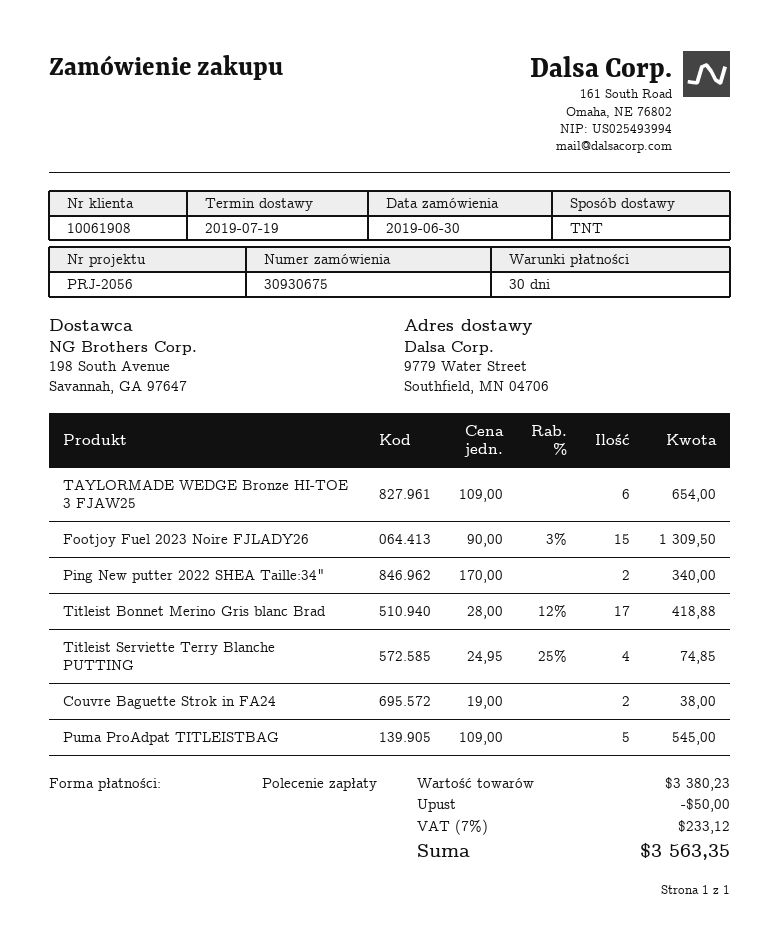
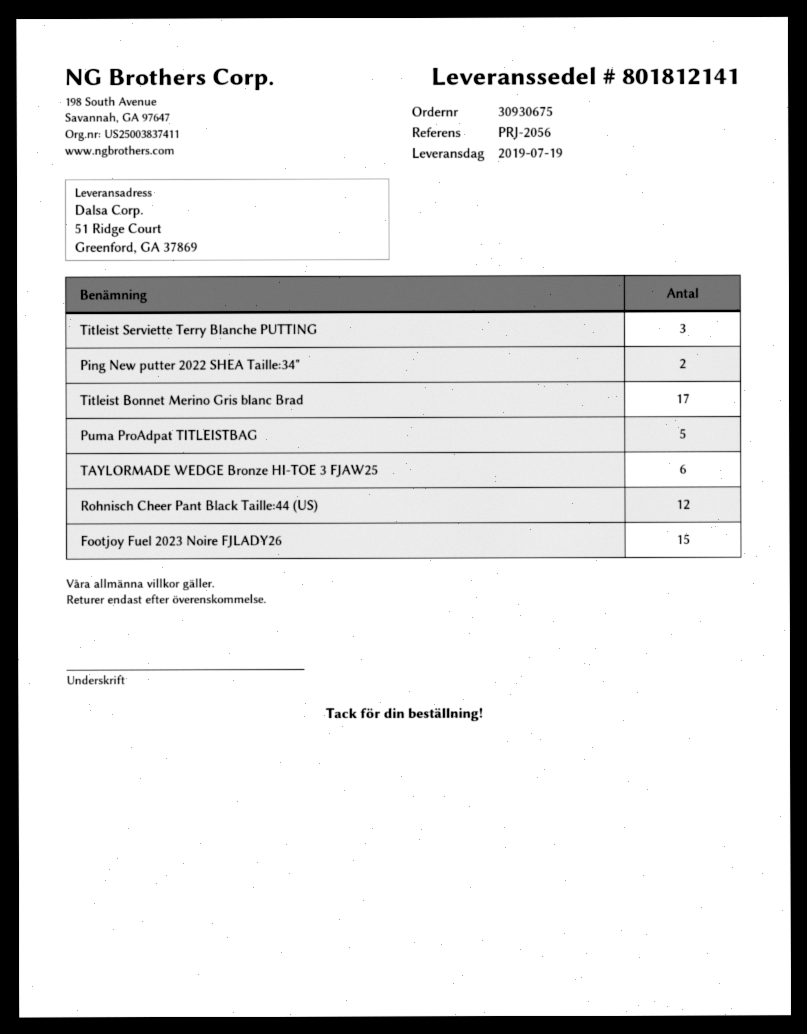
ship to: 9779 Water Street, Southfield, MN 04706 -> 51 Ridge Court, Greenford, GA 37869
Titleist Serviette Terry Blanche PUTTING: 4 -> 3
Couvre Baguette Strok in FA24: 2 -> none
Rohnisch Cheer Pant Black Taille:44 (US): none -> 12

